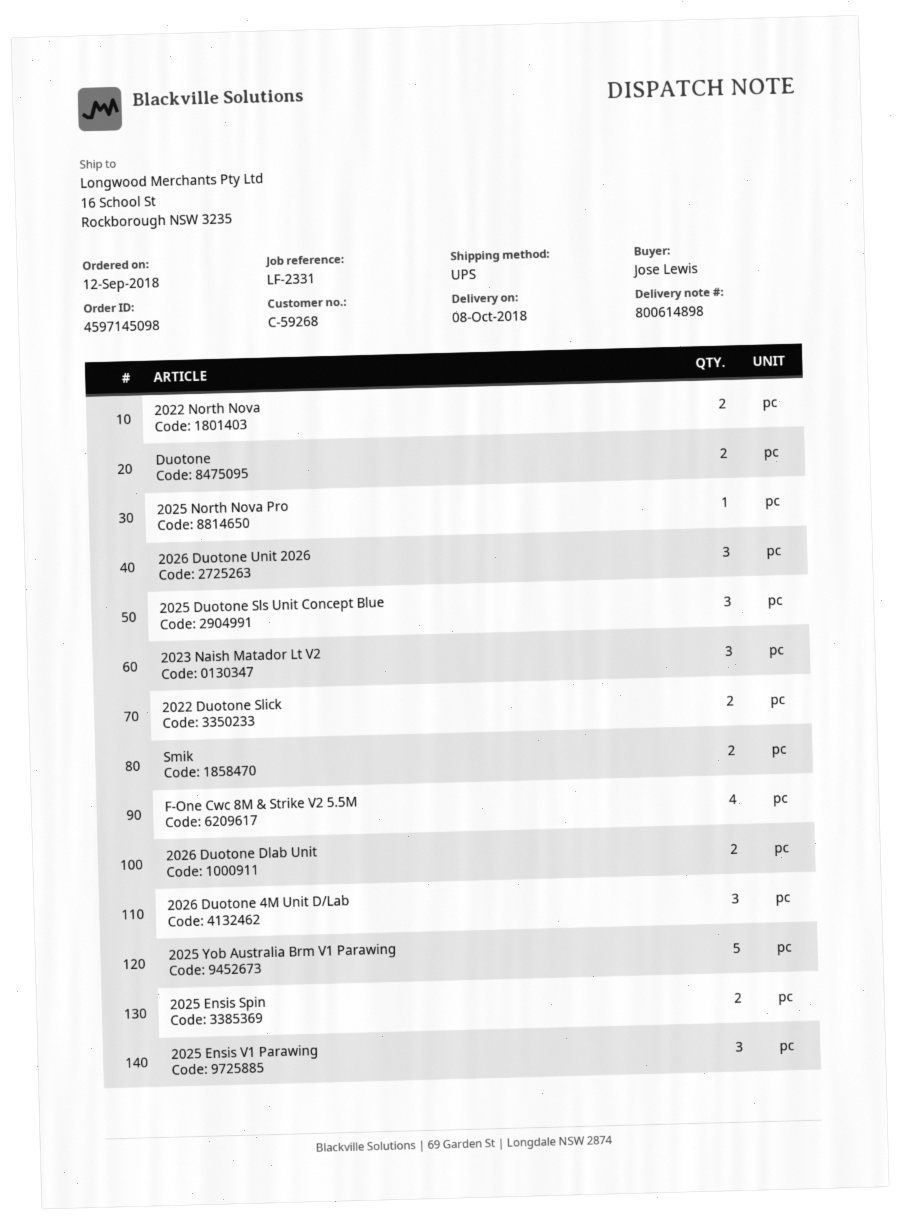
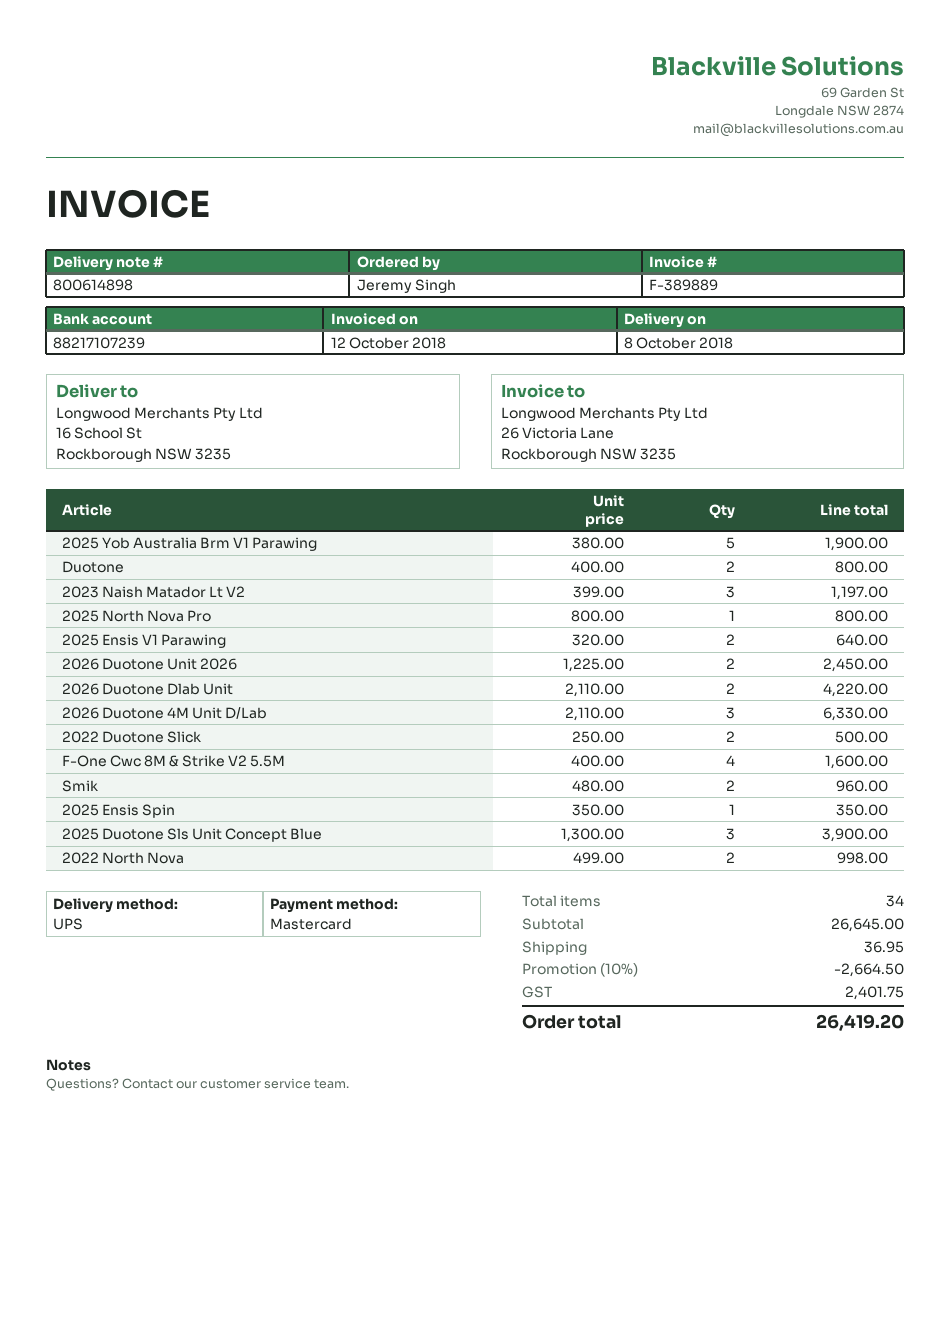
ordered by: Jose Lewis -> Jeremy Singh
2026 Duotone Unit 2026: 3 -> 2
2025 Ensis Spin: 2 -> 1
2025 Ensis V1 Parawing: 3 -> 2

